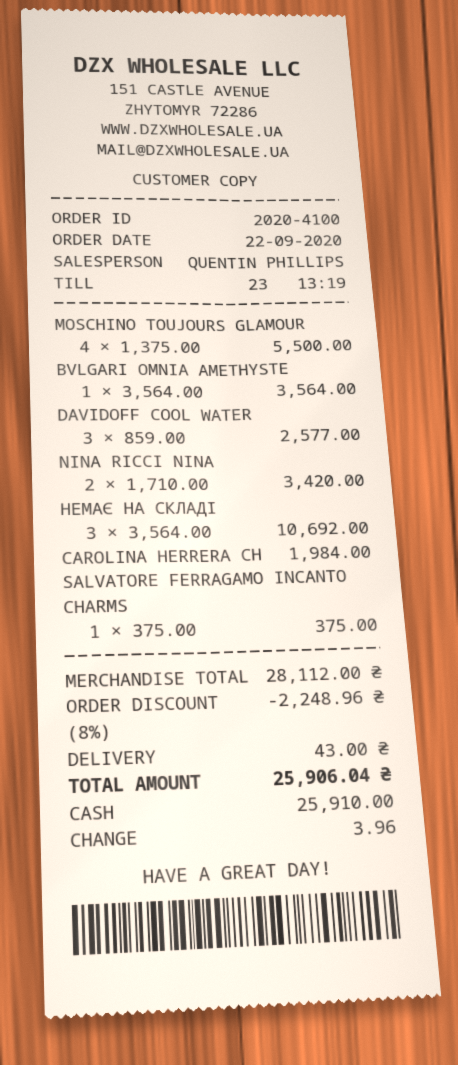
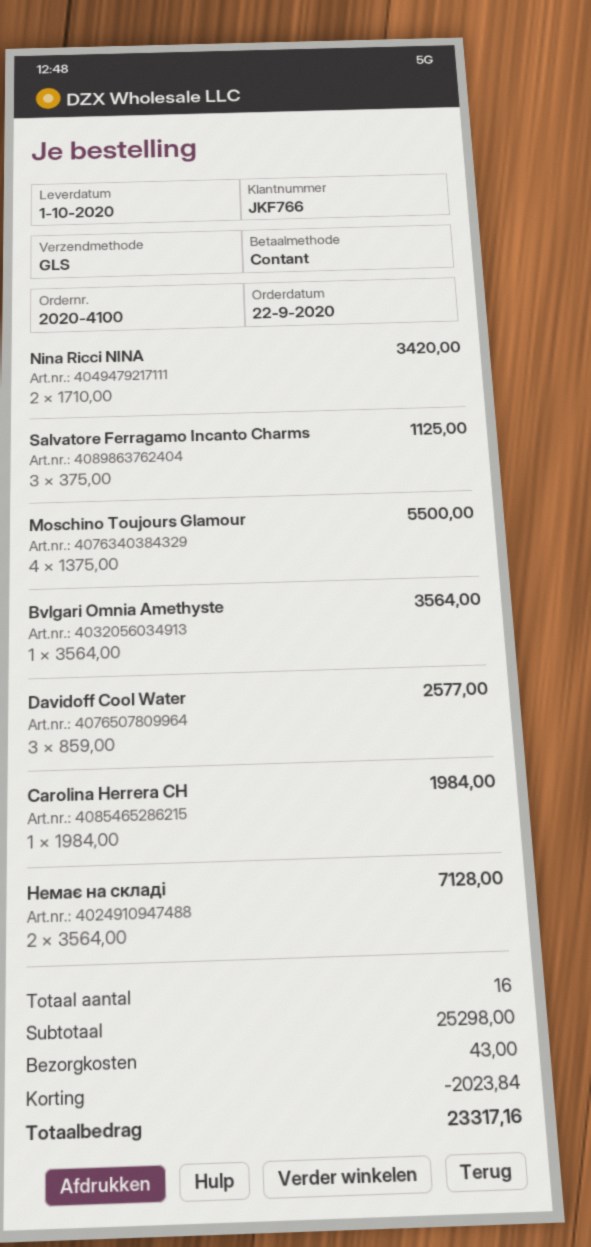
НЕМАЄ НА СКЛАДІ: 3 x 3564.00 = 10692.00 -> 2 x 3564.00 = 7128.00
SALVATORE FERRAGAMO INCANTO CHARMS: 1 x 375.00 = 375.00 -> 3 x 375.00 = 1125.00
subtotal: 28112.00 -> 25298.00
discount: 2248.96 -> 2023.84
total: 25906.04 -> 23317.16

